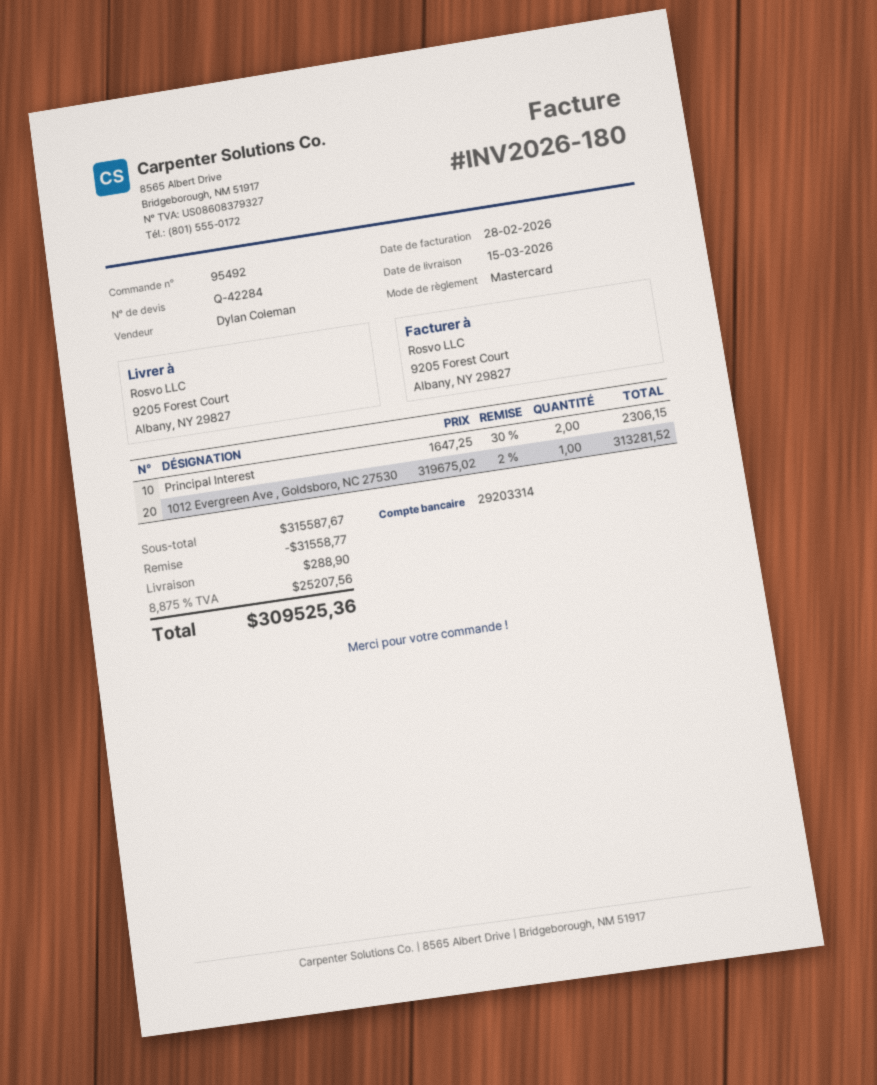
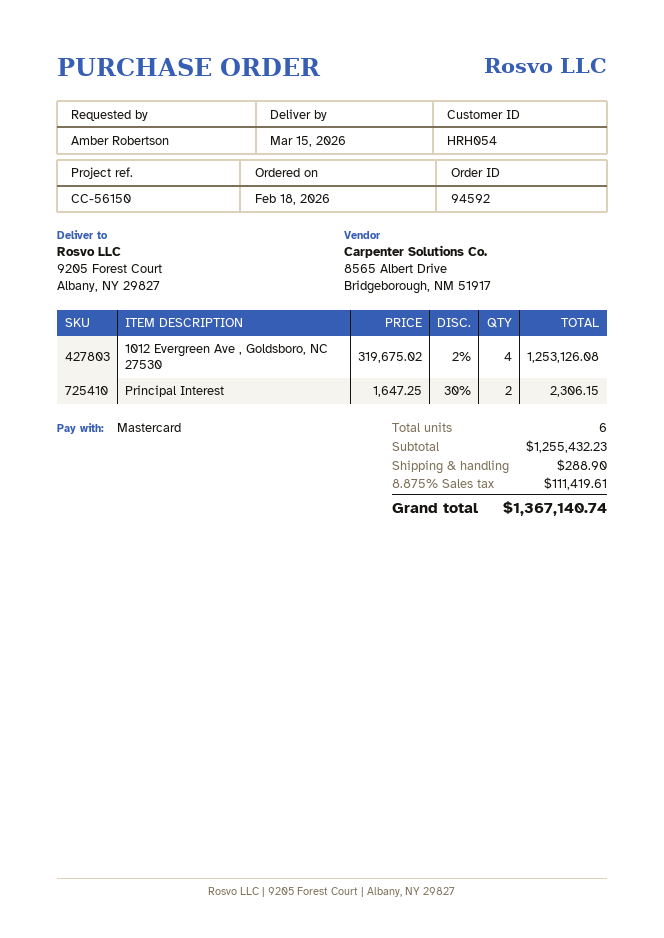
order number: 95492 -> 94592
1012 Evergreen Ave , Goldsboro, NC 27530: 1 x 319675.02 - 2% = 313281.52 -> 4 x 319675.02 - 2% = 1253126.08
subtotal: 315587.67 -> 1255432.23
discount: 31558.77 -> none
tax: 8.875% = 25207.56 -> 8.875% = 111419.61
total: 309525.36 -> 1367140.74

